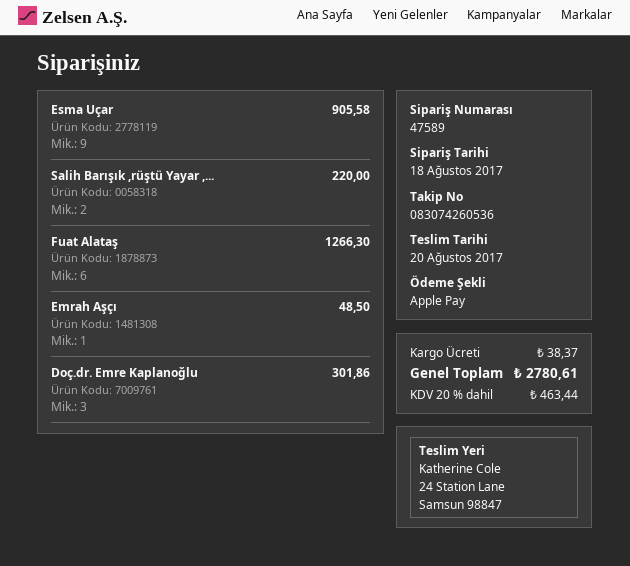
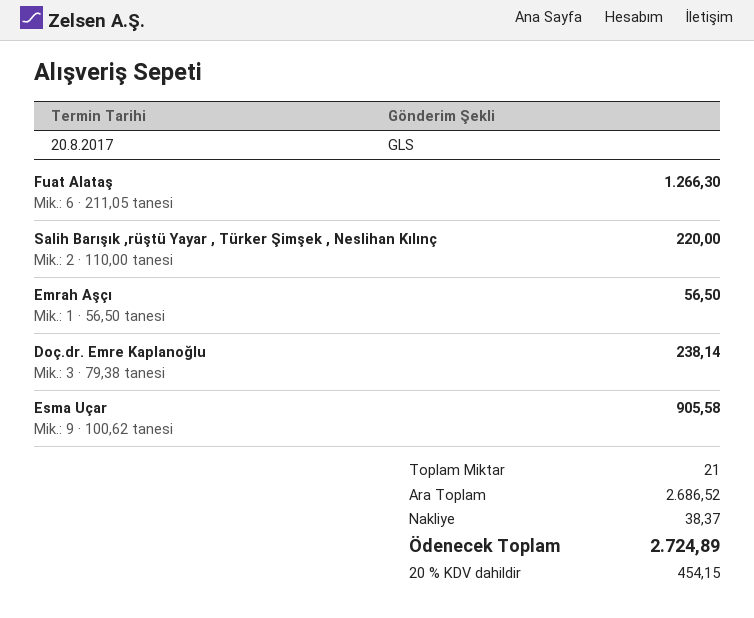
Emrah Aşçı: 1 for 48.50 -> 1 for 56.50
Doç.dr. Emre Kaplanoğlu: 3 for 301.86 -> 3 for 238.14
tax: 20% = 463.44 -> 20% = 454.15
total: 2780.61 -> 2724.89

